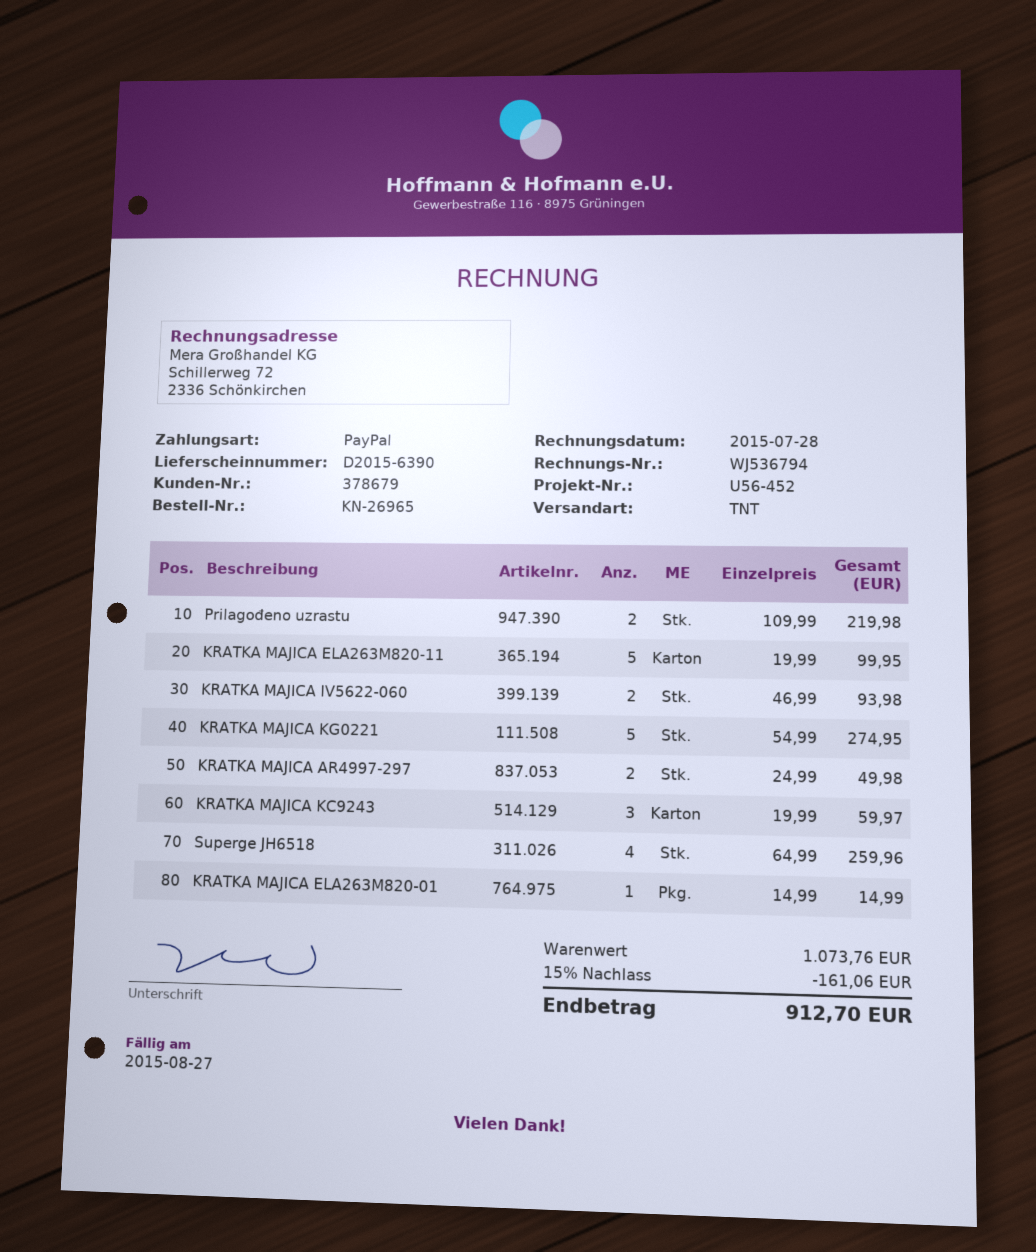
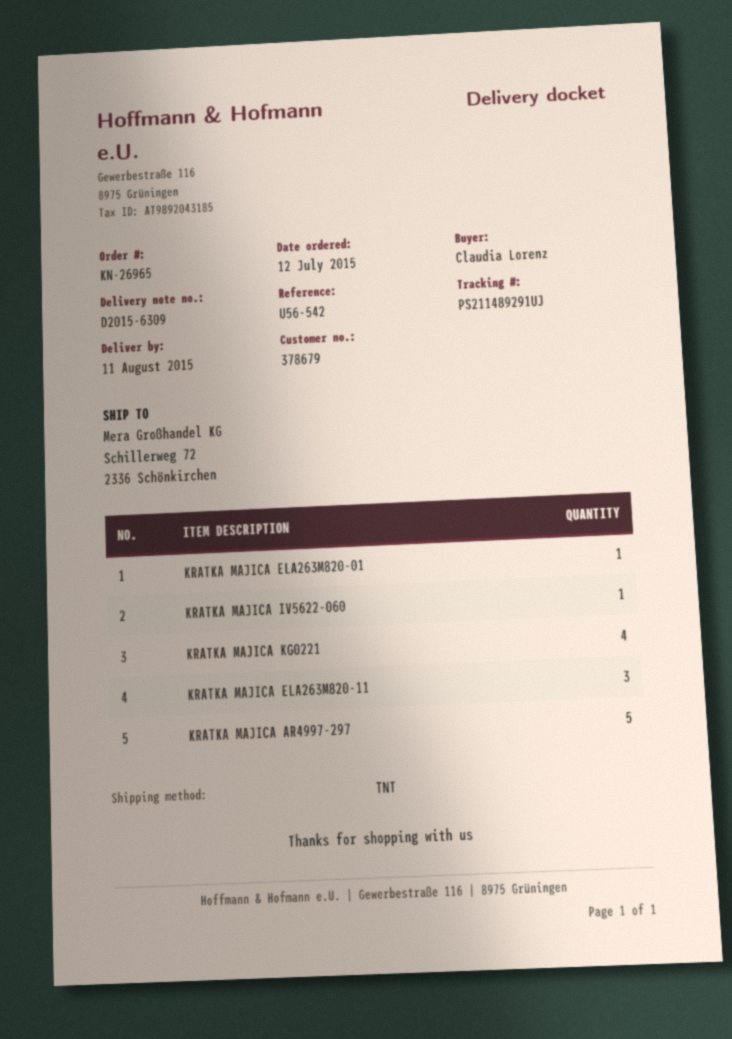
delivery note number: D2015-6390 -> D2015-6309
reference: U56-452 -> U56-542
Prilagođeno uzrastu: 2 -> none
KRATKA MAJICA ELA263M820-11: 5 -> 3
KRATKA MAJICA IV5622-060: 2 -> 1
KRATKA MAJICA KG0221: 5 -> 4
KRATKA MAJICA AR4997-297: 2 -> 5
KRATKA MAJICA KC9243: 3 -> none
Superge JH6518: 4 -> none

